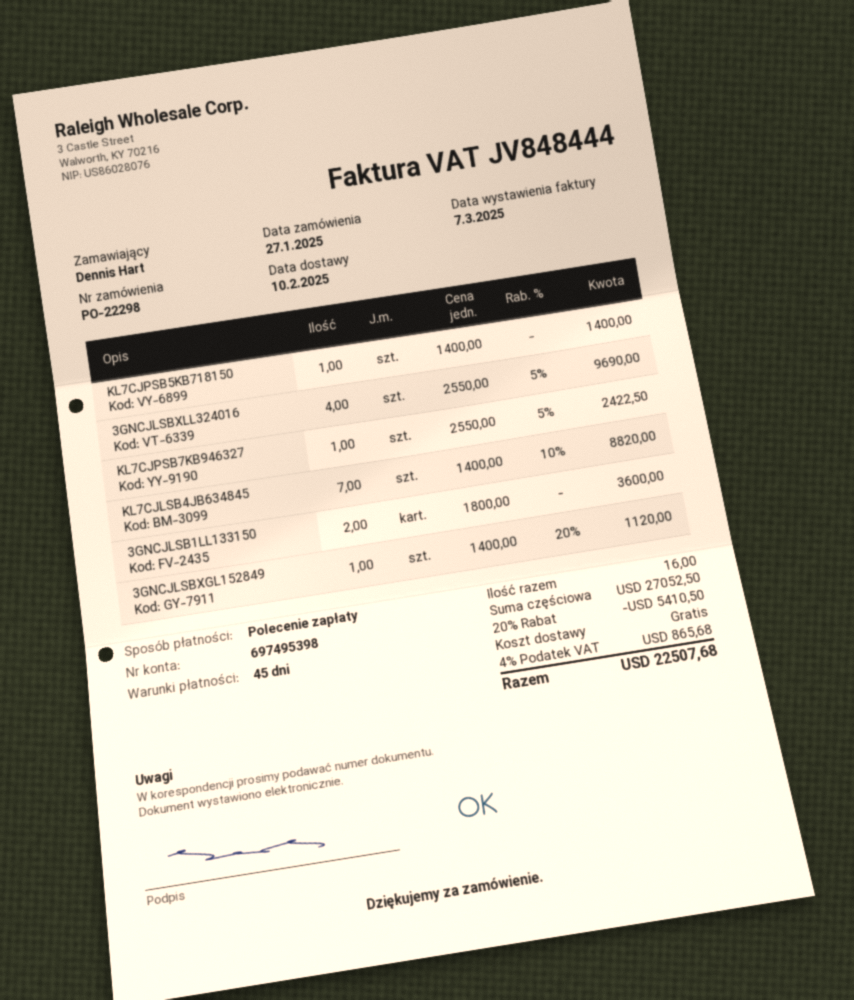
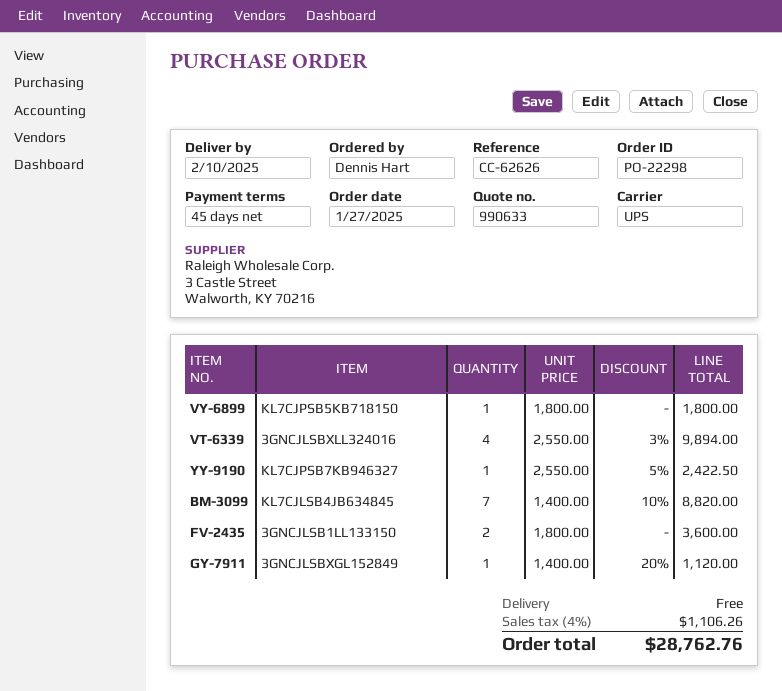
KL7CJPSB5KB718150: 1 x 1400.00 = 1400.00 -> 1 x 1800.00 = 1800.00
3GNCJLSBXLL324016: 4 x 2550.00 - 5% = 9690.00 -> 4 x 2550.00 - 3% = 9894.00
discount: 20% = 5410.50 -> none
tax: 4% = 865.68 -> 4% = 1106.26
total: 22507.68 -> 28762.76

